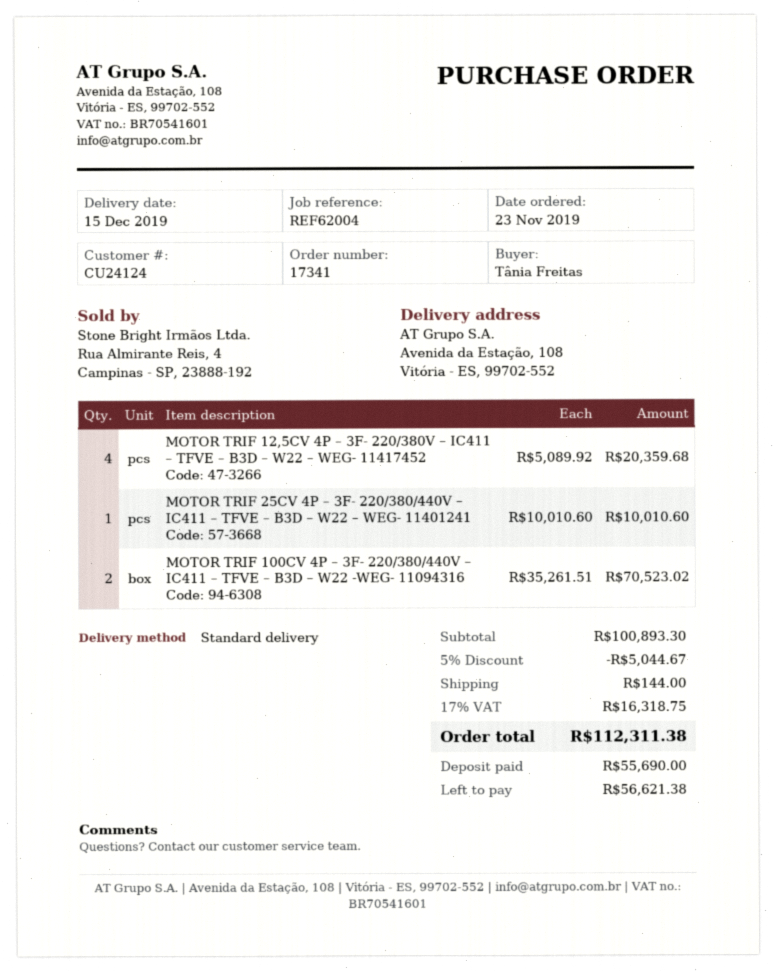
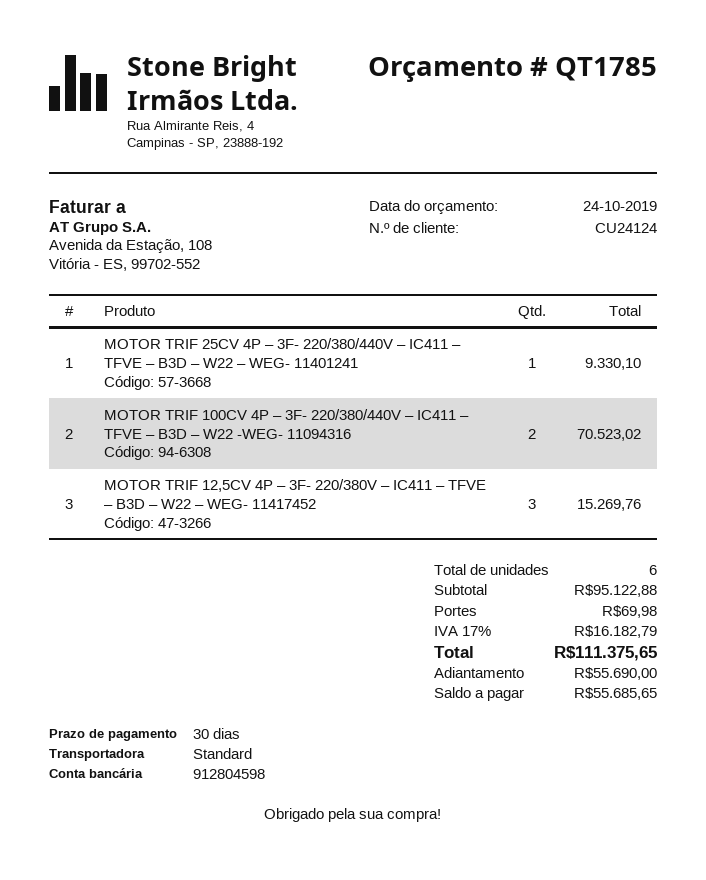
MOTOR TRIF 12,5CV 4P – 3F- 220/380V – IC411 – TFVE – B3D – W22 – WEG- 11417452: 4 for 20359.68 -> 3 for 15269.76
MOTOR TRIF 25CV 4P – 3F- 220/380/440V – IC411 – TFVE – B3D – W22 – WEG- 11401241: 1 for 10010.60 -> 1 for 9330.10
subtotal: 100893.30 -> 95122.88
discount: 5% = 5044.67 -> none
shipping: 144.00 -> 69.98
tax: 17% = 16318.75 -> 17% = 16182.79
total: 112311.38 -> 111375.65
balance: 56621.38 -> 55685.65

